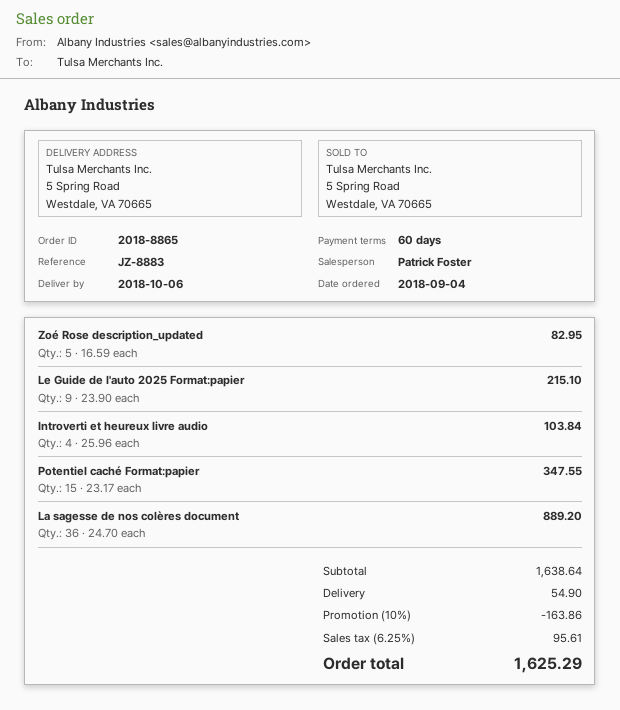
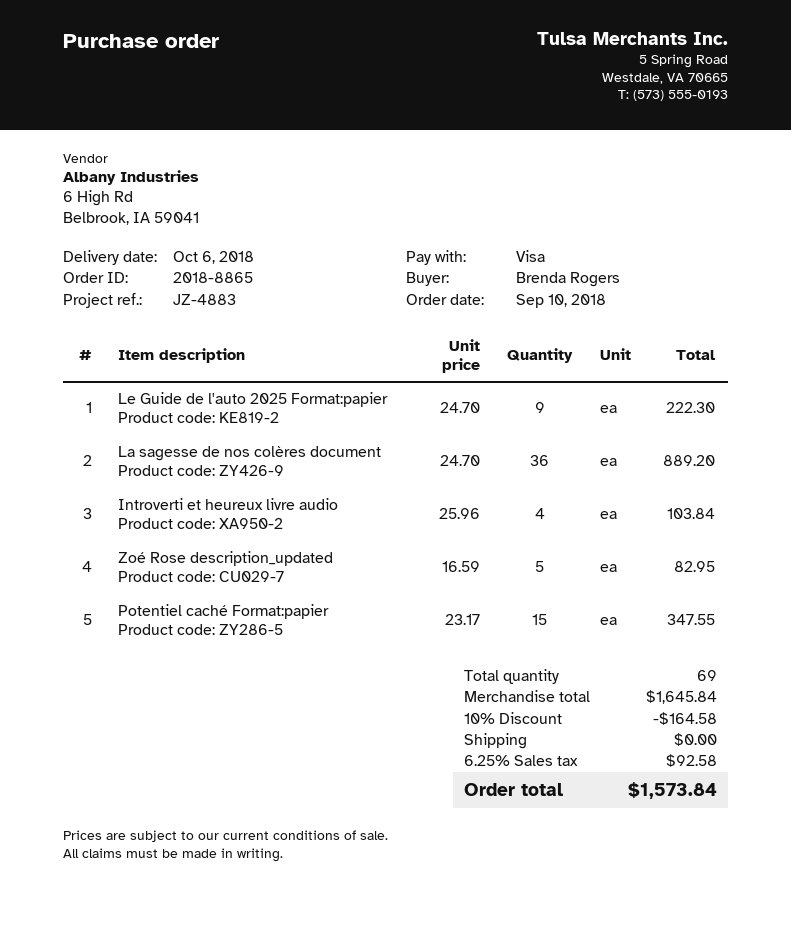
order date: 2018-09-04 -> 2018-09-10
reference: JZ-8883 -> JZ-4883
Le Guide de l'auto 2025 Format:papier: 9 x 23.90 = 215.10 -> 9 x 24.70 = 222.30
subtotal: 1638.64 -> 1645.84
discount: 10% = 163.86 -> 10% = 164.58
shipping: 54.90 -> 0.00
tax: 6.25% = 95.61 -> 6.25% = 92.58
total: 1625.29 -> 1573.84

